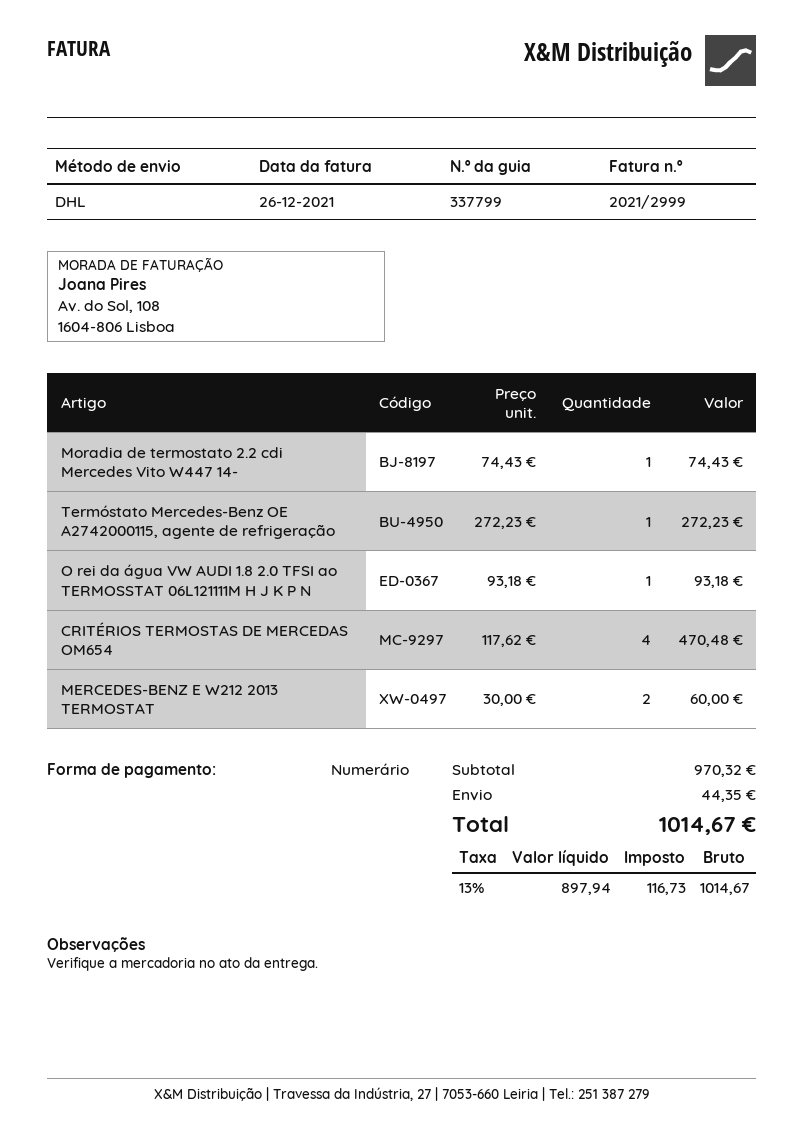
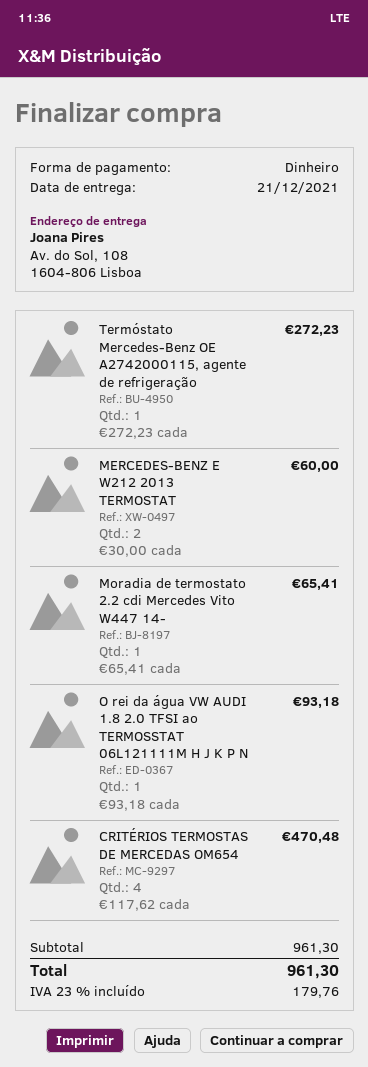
Moradia de termostato 2.2 cdi Mercedes Vito W447 14-: 1 x 74.43 = 74.43 -> 1 x 65.41 = 65.41
subtotal: 970.32 -> 961.30
shipping: 44.35 -> none
tax: 13% = 116.73 -> 23% = 179.76
total: 1014.67 -> 961.30

